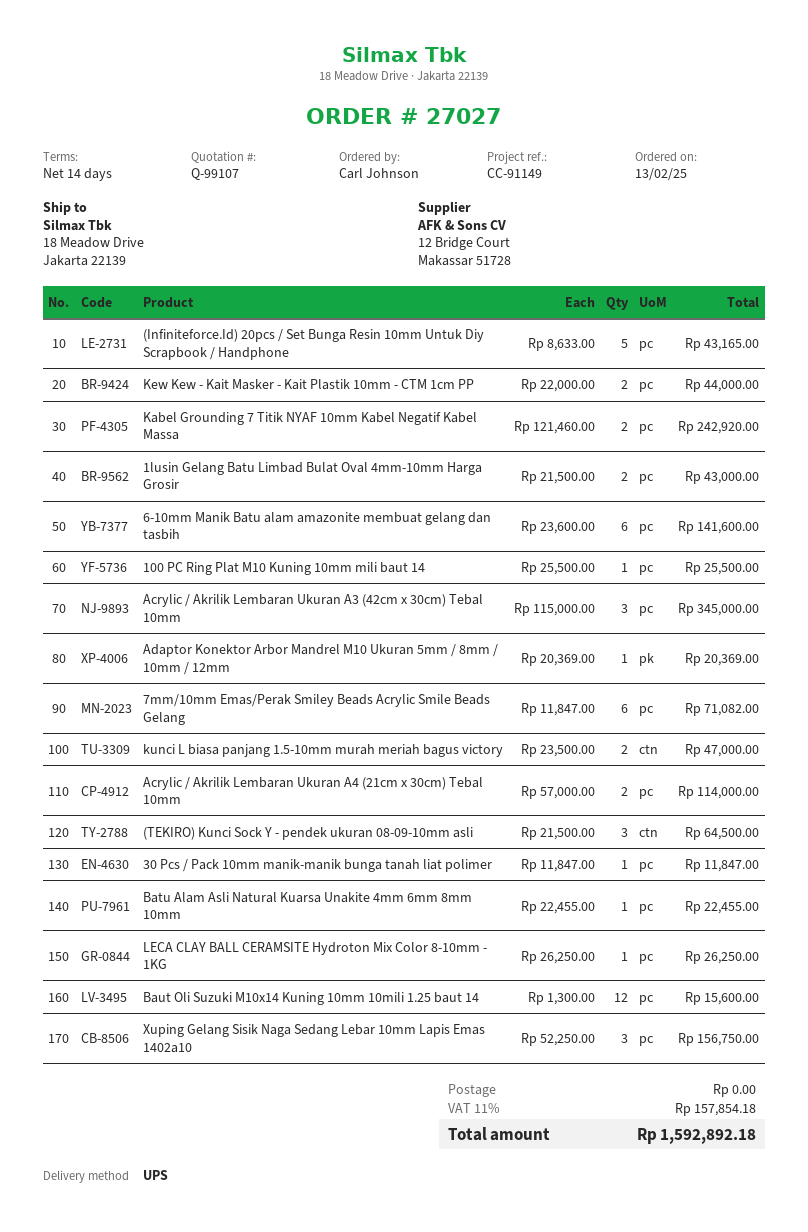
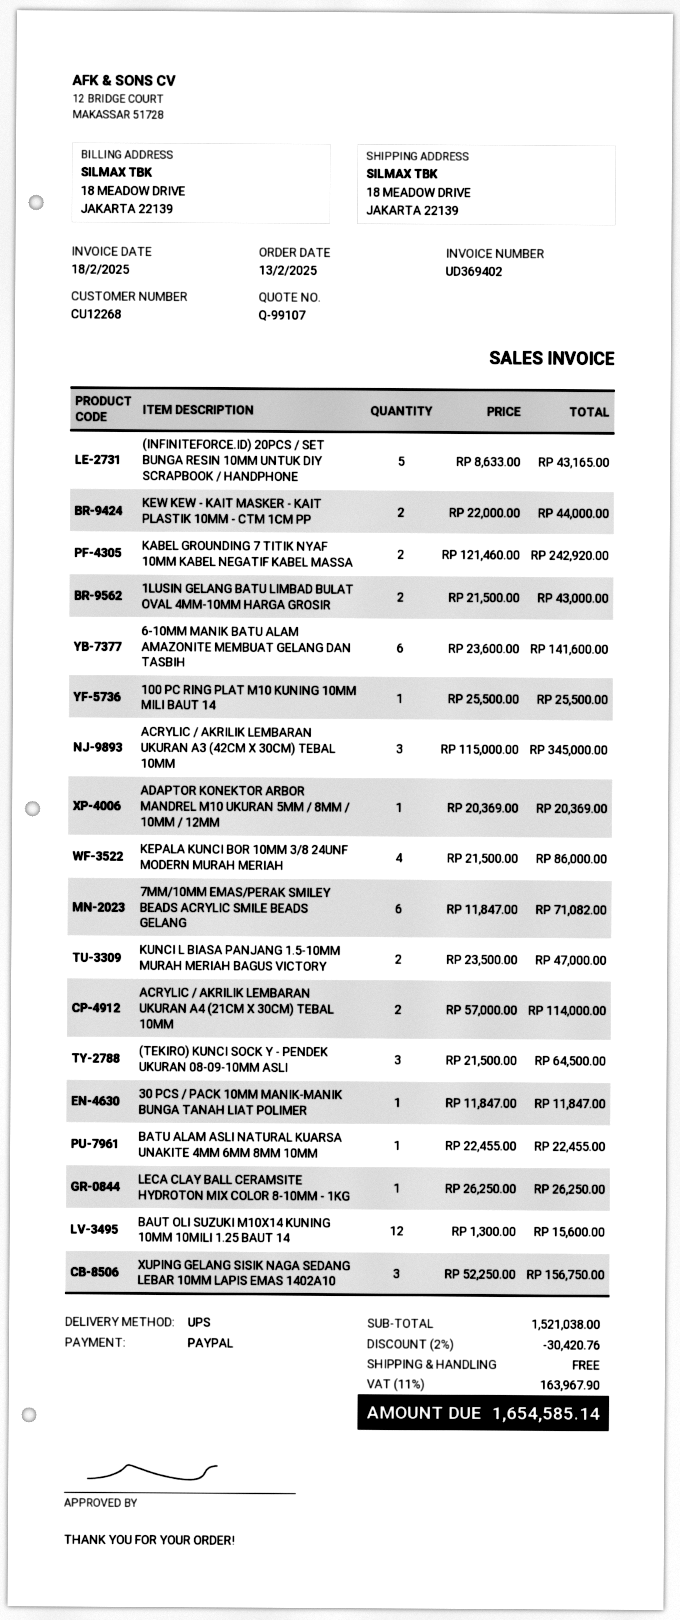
KEPALA KUNCI BOR 10MM 3/8 24UNF MODERN MURAH MERIAH: none -> 4 x 21500.00 = 86000.00
discount: none -> 2% = 30420.76
tax: 11% = 157854.18 -> 11% = 163967.90
total: 1592892.18 -> 1654585.14

